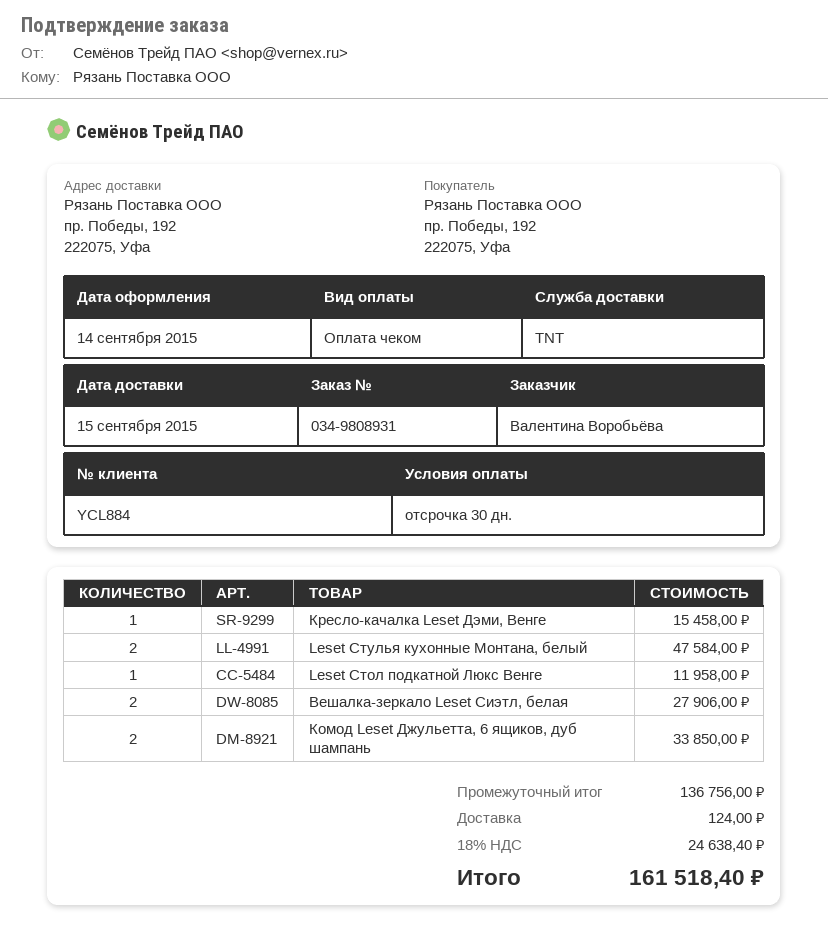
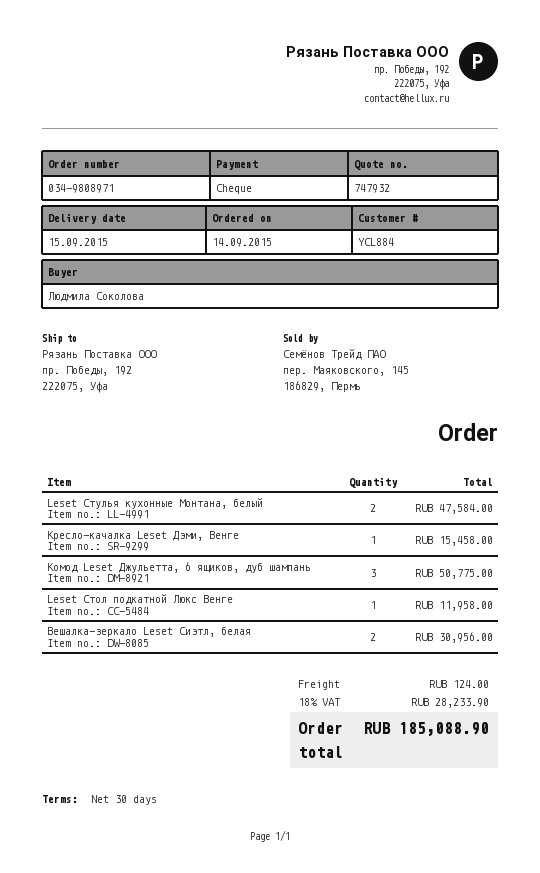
order number: 034-9808931 -> 034-9808971
ordered by: Валентина Воробьёва -> Людмила Соколова
Вешалка-зеркало Leset Сиэтл, белая: 2 for 27906.00 -> 2 for 30956.00
Комод Leset Джульетта, 6 ящиков, дуб шампань: 2 for 33850.00 -> 3 for 50775.00
tax: 18% = 24638.40 -> 18% = 28233.90
total: 161518.40 -> 185088.90

